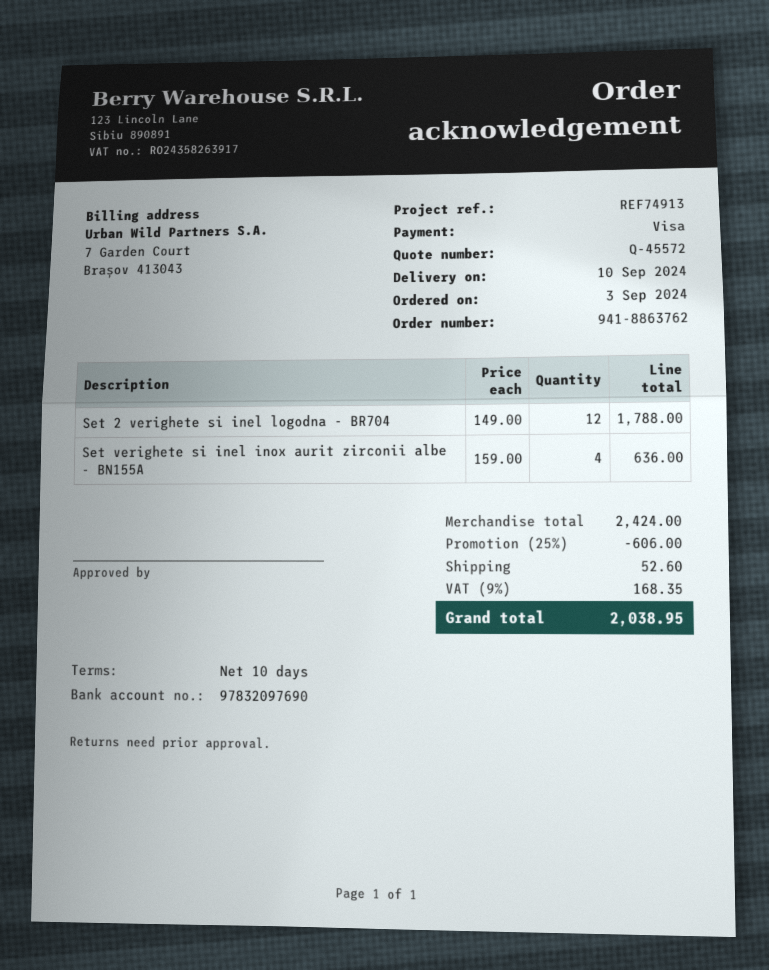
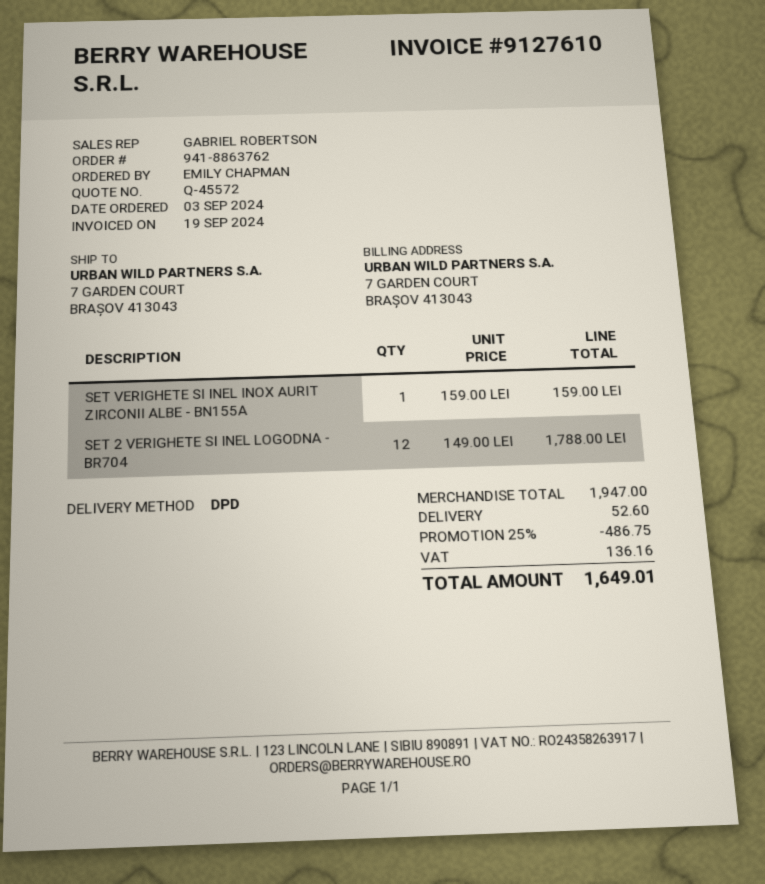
Set verighete si inel inox aurit zirconii albe - BN155A: 4 x 159.00 = 636.00 -> 1 x 159.00 = 159.00
subtotal: 2424.00 -> 1947.00
discount: 25% = 606.00 -> 25% = 486.75
tax: 168.35 -> 136.16
total: 2038.95 -> 1649.01

